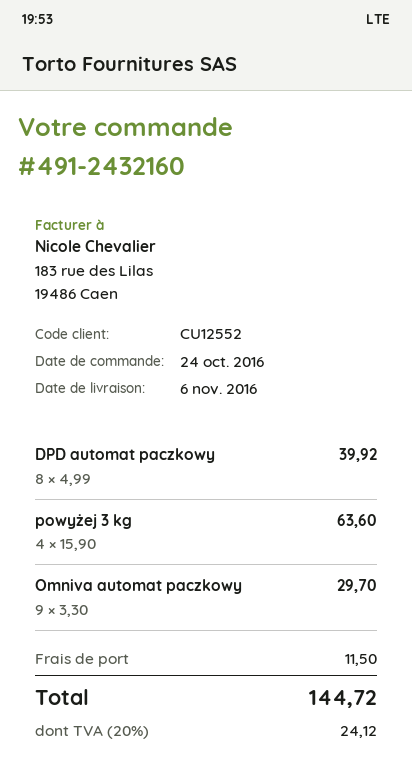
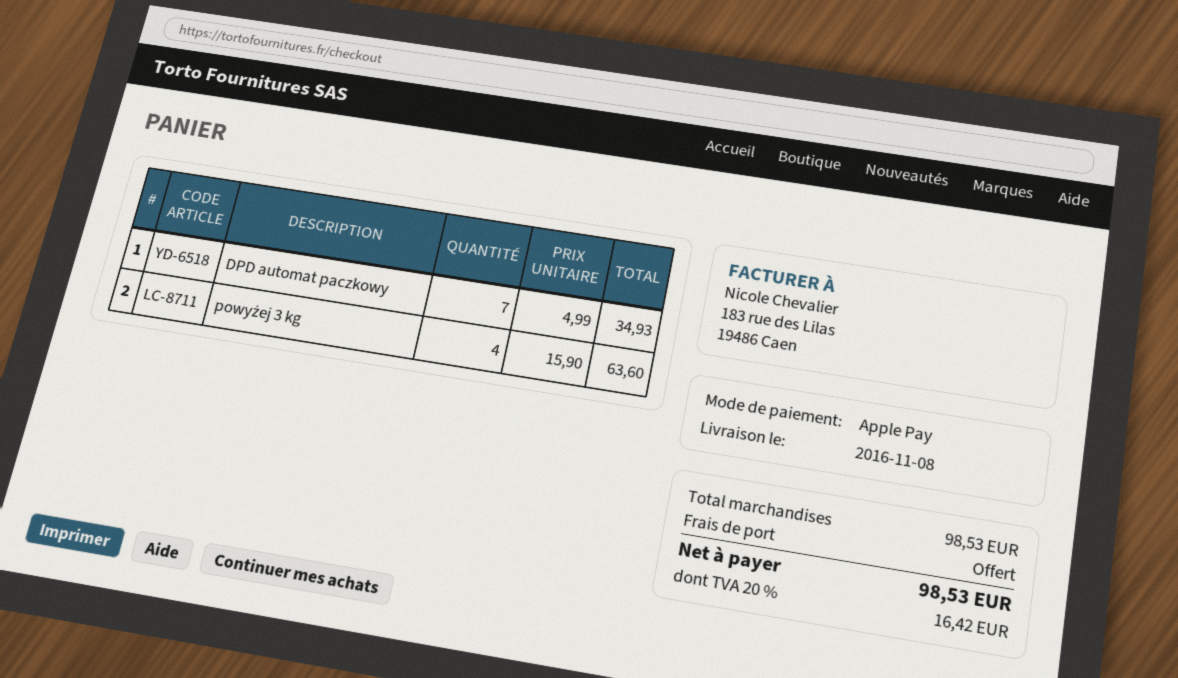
delivery date: 2016-11-06 -> 2016-11-08
DPD automat paczkowy: 8 x 4.99 = 39.92 -> 7 x 4.99 = 34.93
Omniva automat paczkowy: 9 x 3.30 = 29.70 -> none
shipping: 11.50 -> 0.00
tax: 20% = 24.12 -> 20% = 16.42
total: 144.72 -> 98.53

